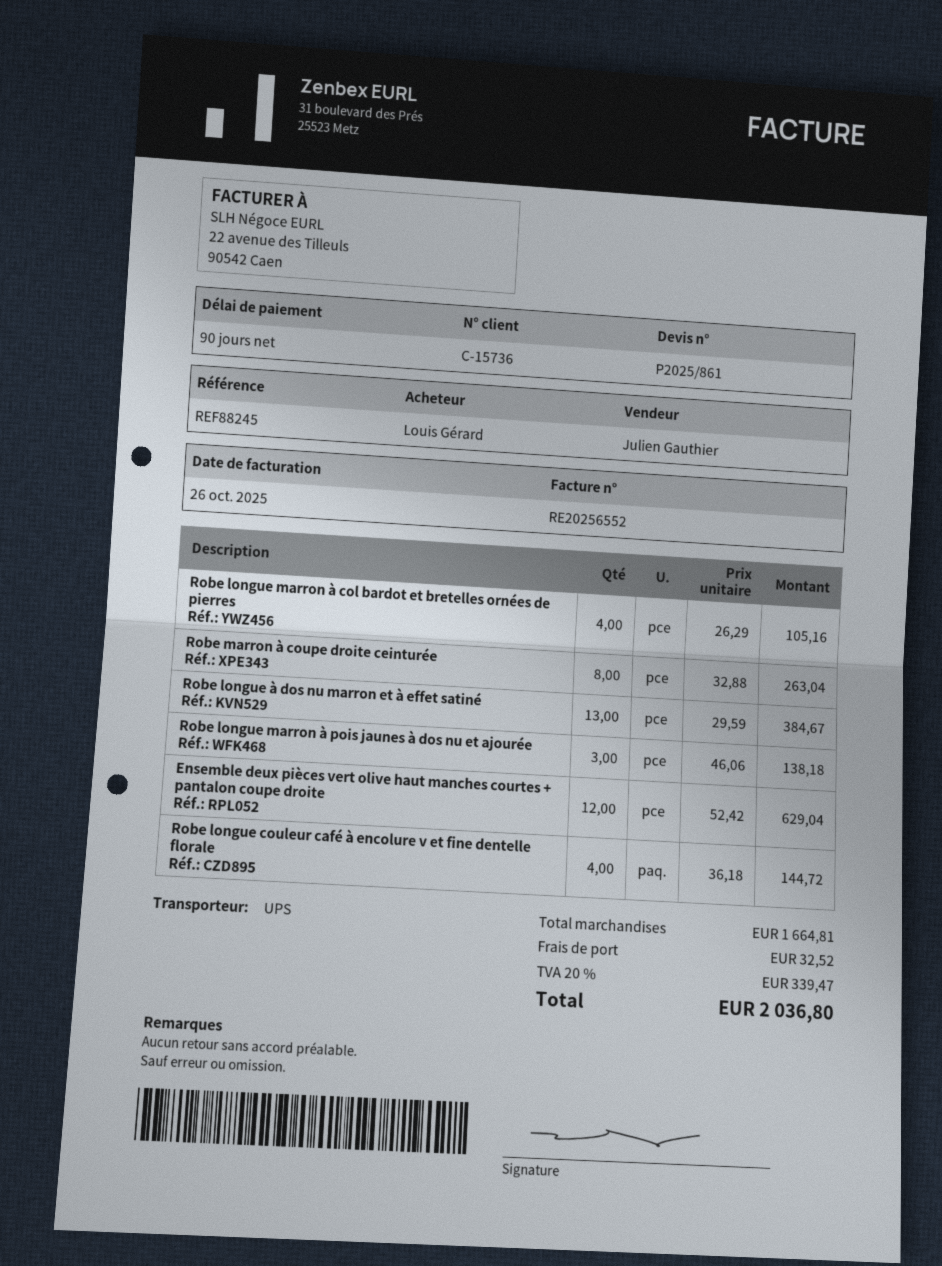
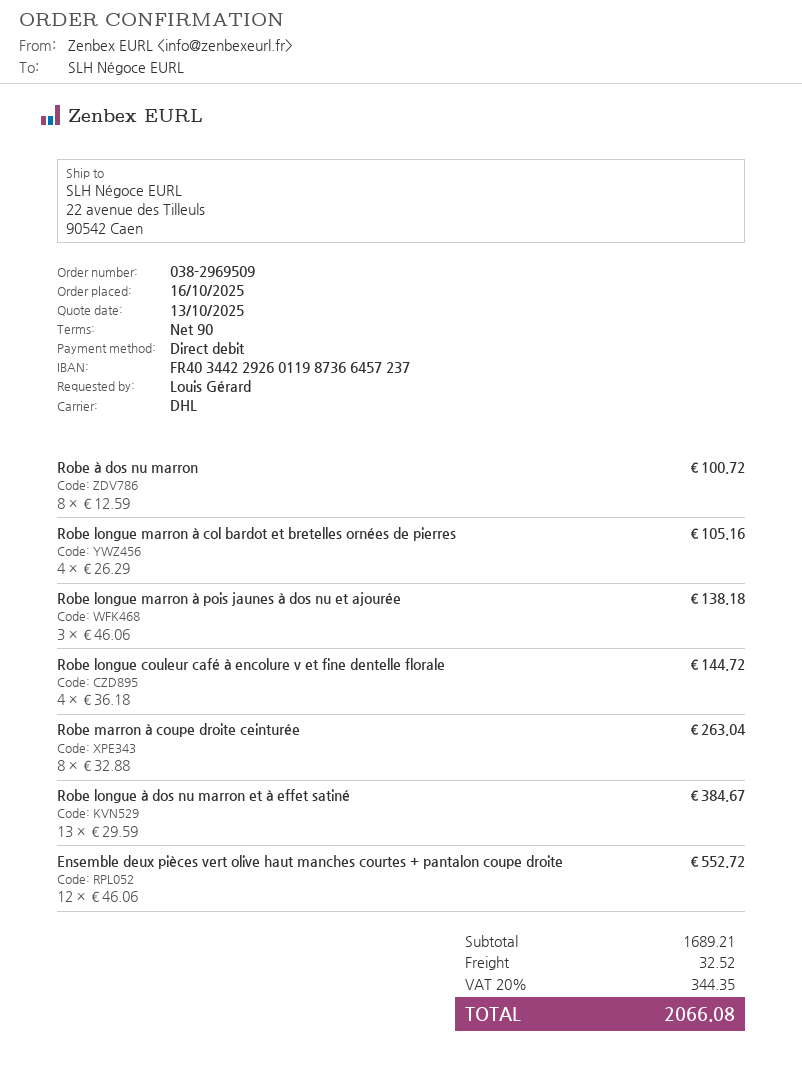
shipping method: UPS -> DHL
Ensemble deux pièces vert olive haut manches courtes + pantalon coupe droite: 12 x 52.42 = 629.04 -> 12 x 46.06 = 552.72
Robe à dos nu marron: none -> 8 x 12.59 = 100.72
subtotal: 1664.81 -> 1689.21
tax: 20% = 339.47 -> 20% = 344.35
total: 2036.80 -> 2066.08

